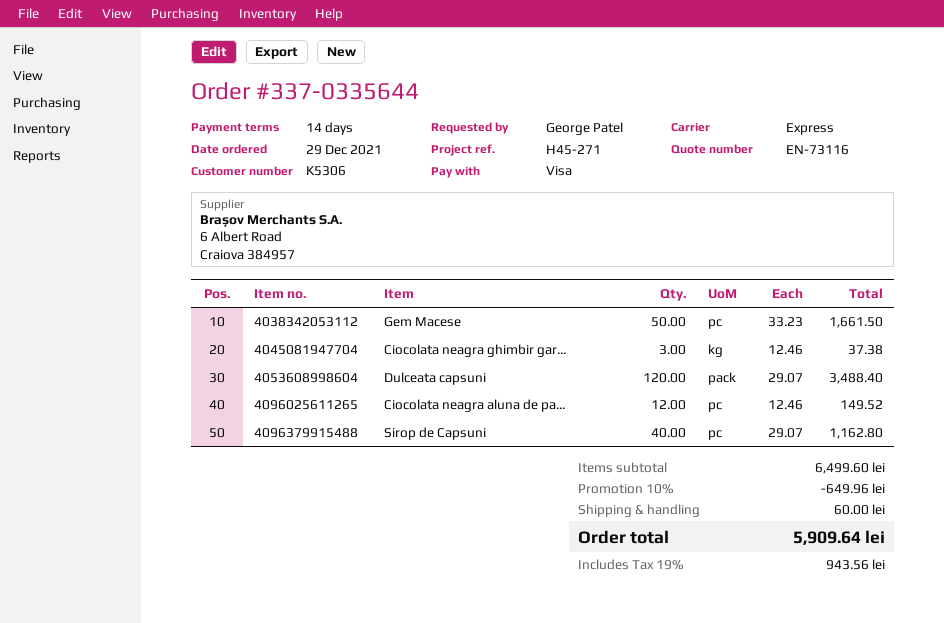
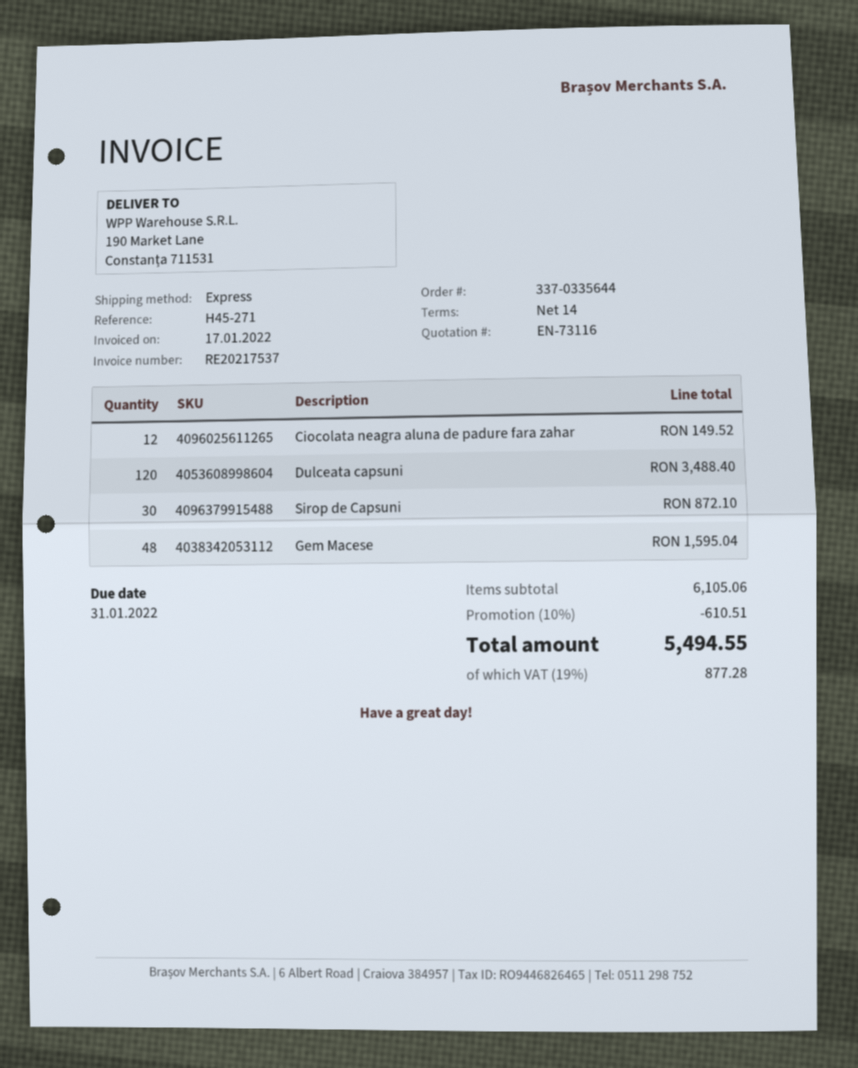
Gem Macese: 50 for 1661.50 -> 48 for 1595.04
Ciocolata neagra ghimbir gar...: 3 for 37.38 -> none
Sirop de Capsuni: 40 for 1162.80 -> 30 for 872.10
subtotal: 6499.60 -> 6105.06
discount: 10% = 649.96 -> 10% = 610.51
shipping: 60.00 -> none
tax: 19% = 943.56 -> 19% = 877.28
total: 5909.64 -> 5494.55

